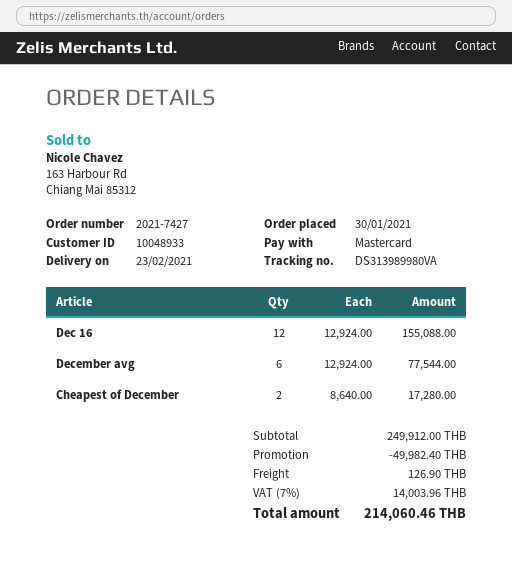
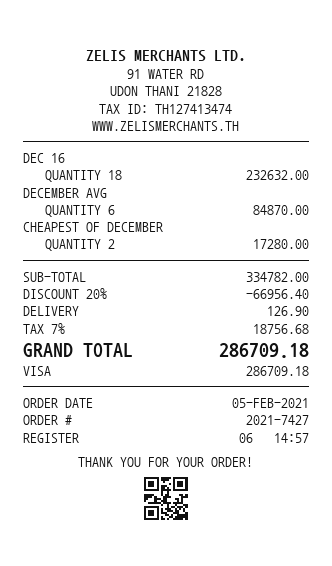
order date: 2021-01-30 -> 2021-02-05
payment method: Mastercard -> Visa
Dec 16: 12 for 155088.00 -> 18 for 232632.00
December avg: 6 for 77544.00 -> 6 for 84870.00
subtotal: 249912.00 -> 334782.00
discount: 49982.40 -> 66956.40
tax: 7% = 14003.96 -> 7% = 18756.68
total: 214060.46 -> 286709.18

